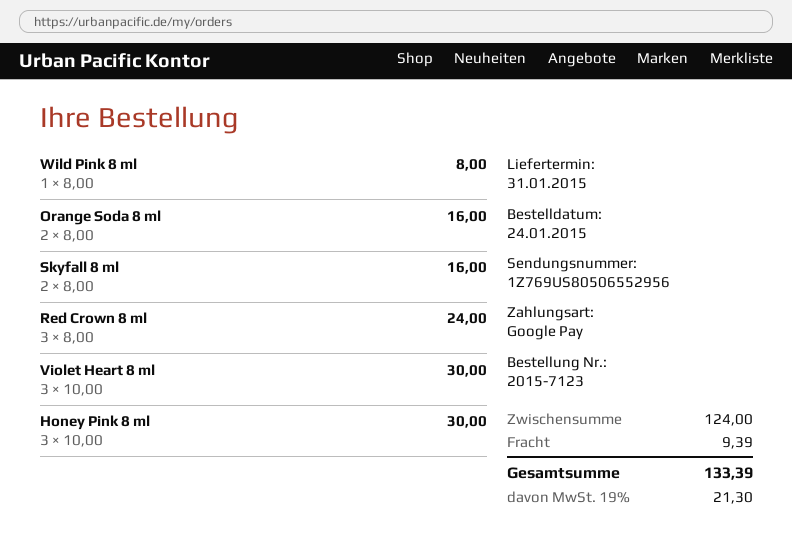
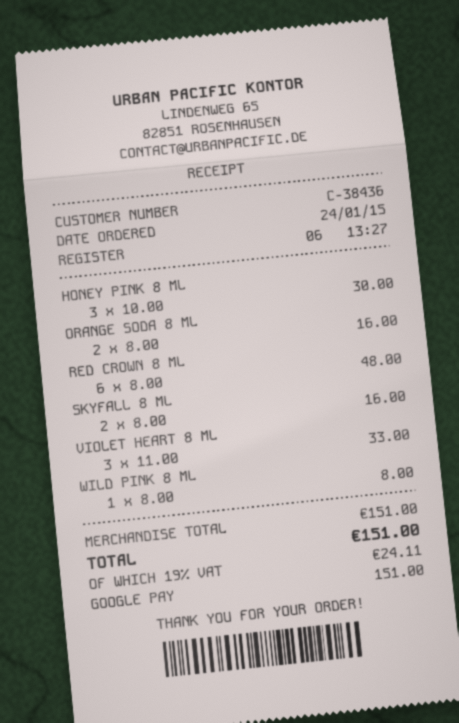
Red Crown 8 ml: 3 x 8.00 = 24.00 -> 6 x 8.00 = 48.00
Violet Heart 8 ml: 3 x 10.00 = 30.00 -> 3 x 11.00 = 33.00
subtotal: 124.00 -> 151.00
shipping: 9.39 -> none
tax: 19% = 21.30 -> 19% = 24.11
total: 133.39 -> 151.00

